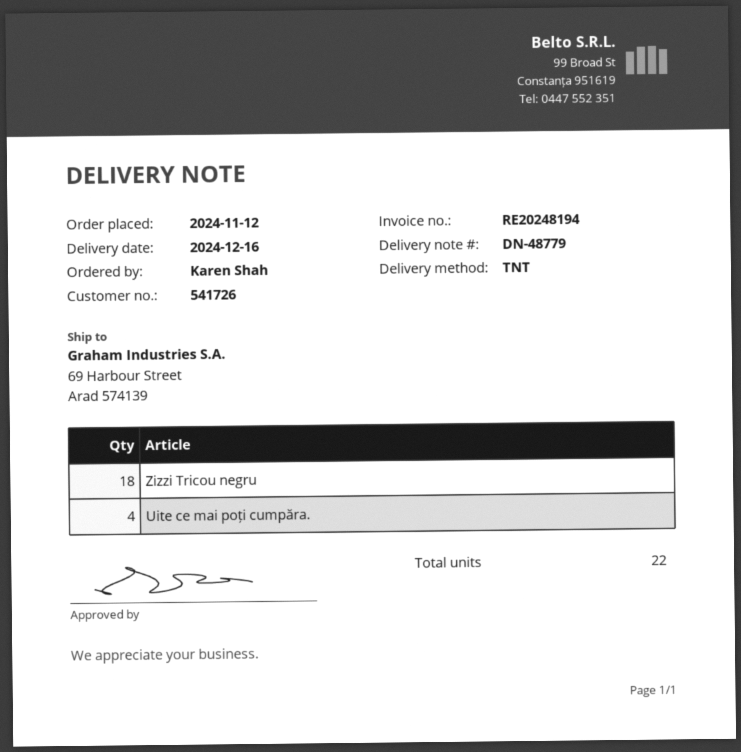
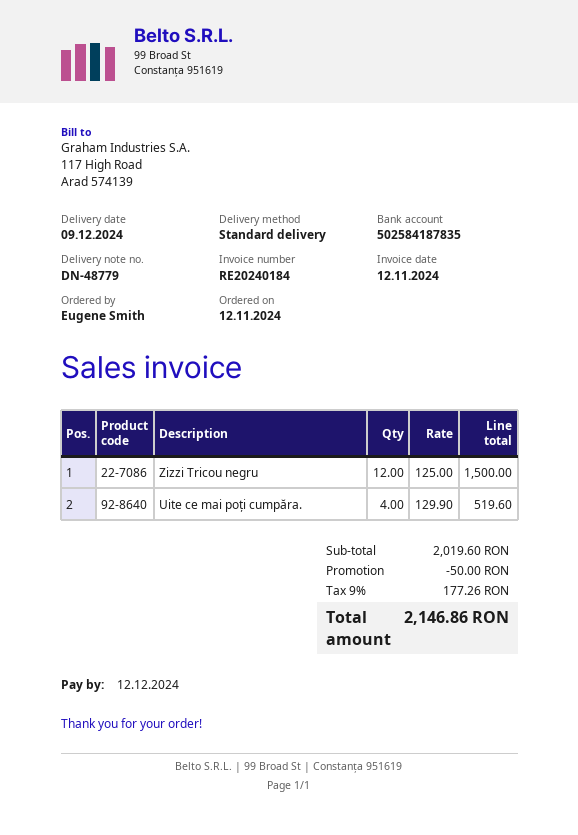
delivery date: 2024-12-16 -> 2024-12-09
invoice number: RE20248194 -> RE20240184
ordered by: Karen Shah -> Eugene Smith
shipping method: TNT -> standard
Zizzi Tricou negru: 18 -> 12

